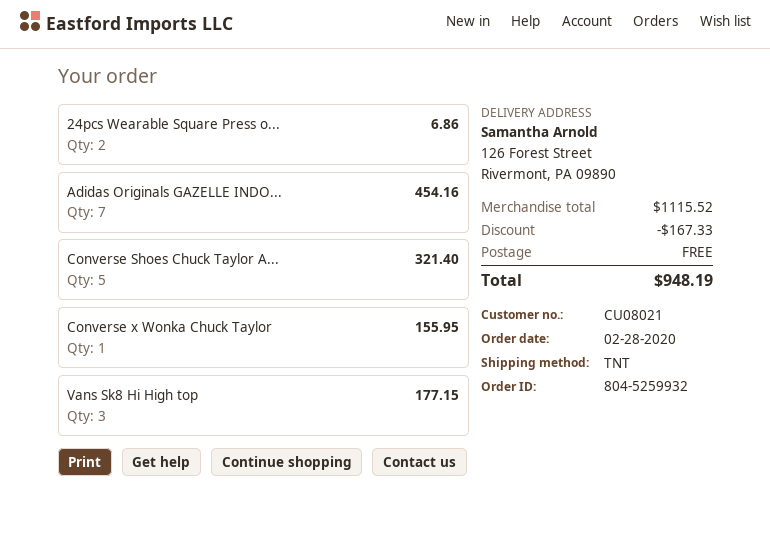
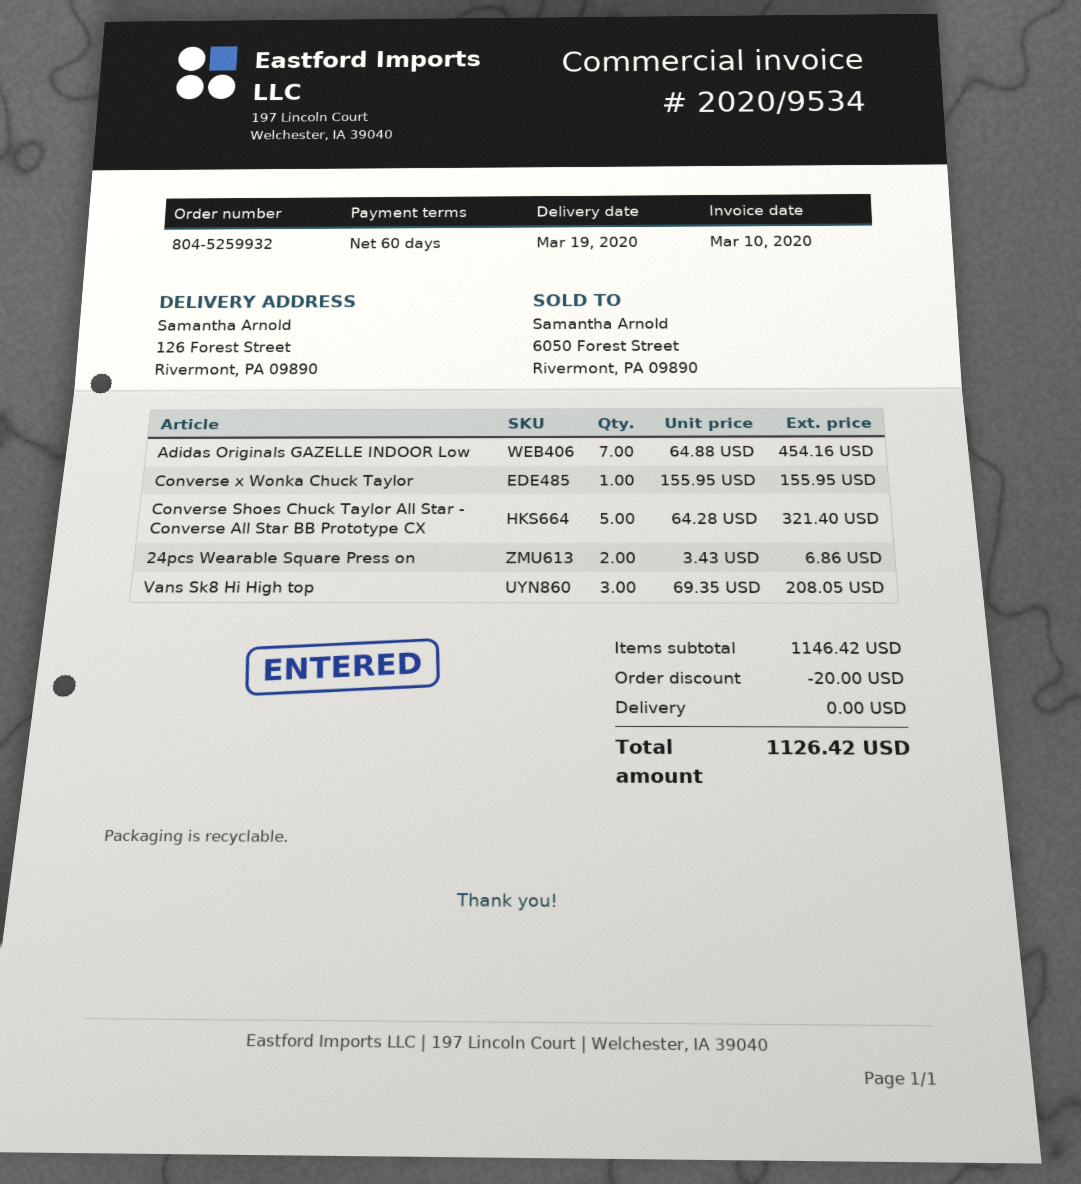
Vans Sk8 Hi High top: 3 for 177.15 -> 3 for 208.05
subtotal: 1115.52 -> 1146.42
discount: 167.33 -> 20.00
total: 948.19 -> 1126.42

